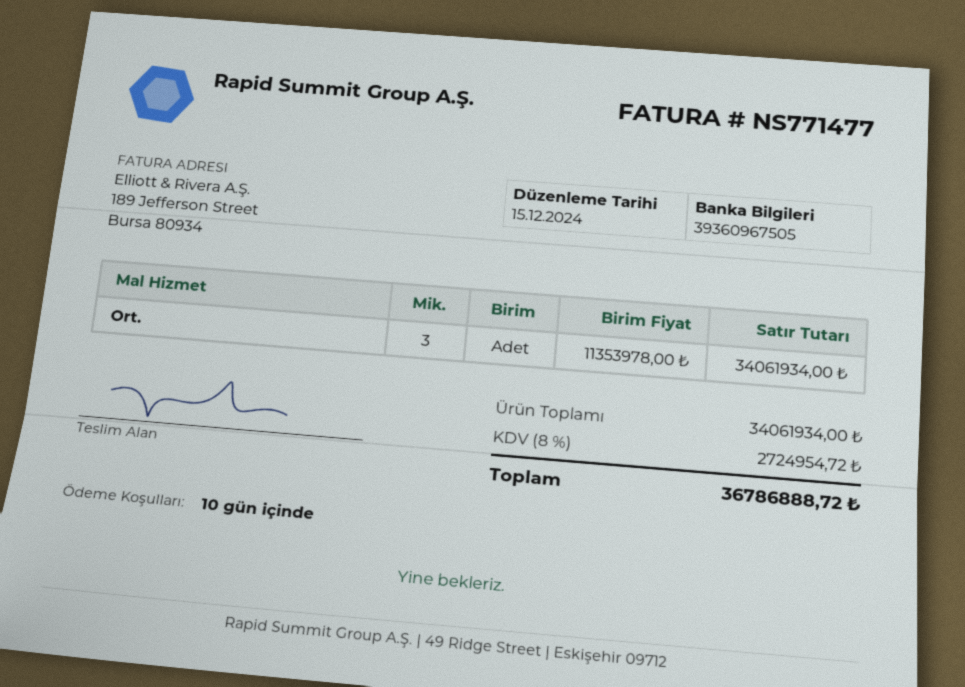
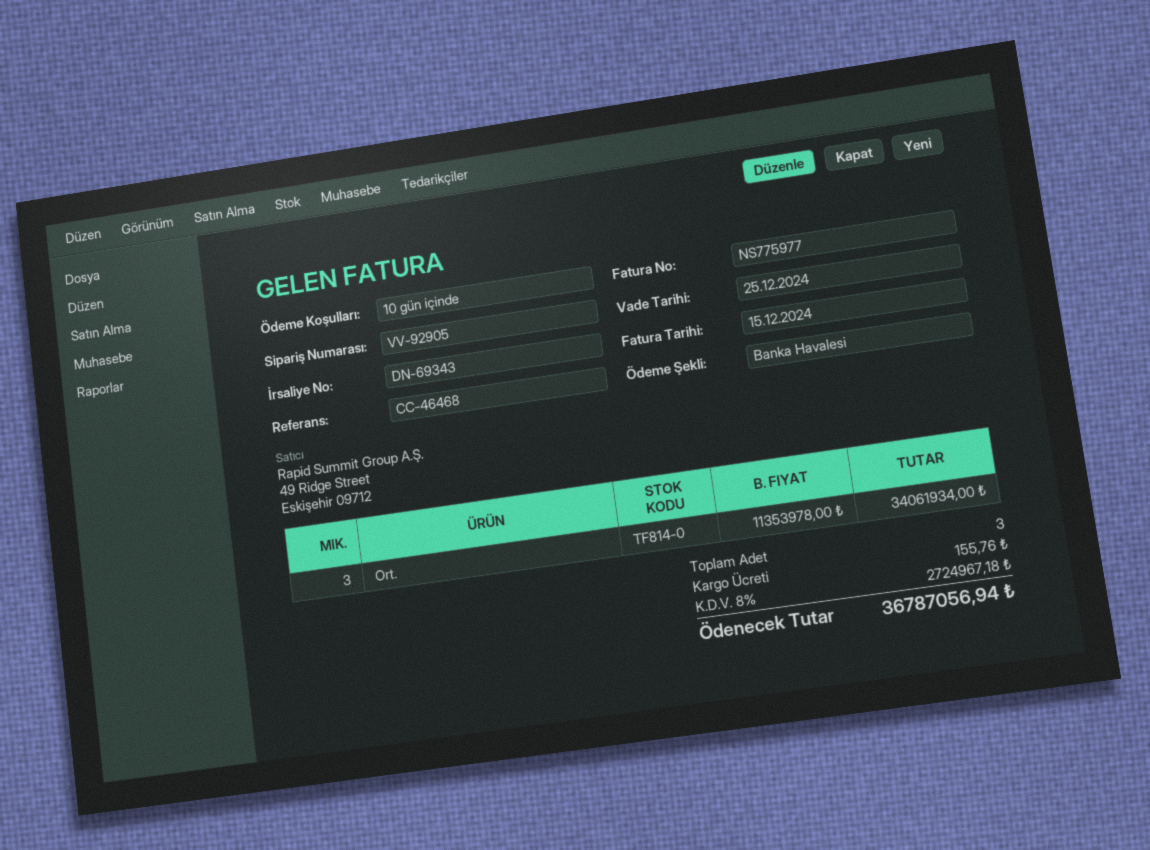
invoice number: NS771477 -> NS775977
shipping: none -> 155.76
tax: 8% = 2724954.72 -> 8% = 2724967.18
total: 36786888.72 -> 36787056.94

